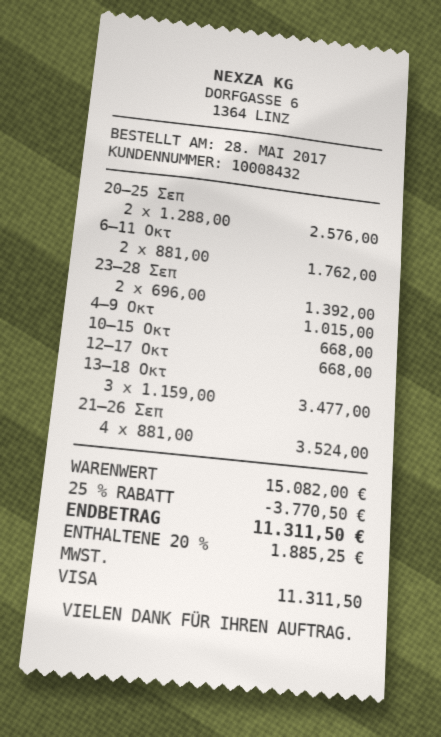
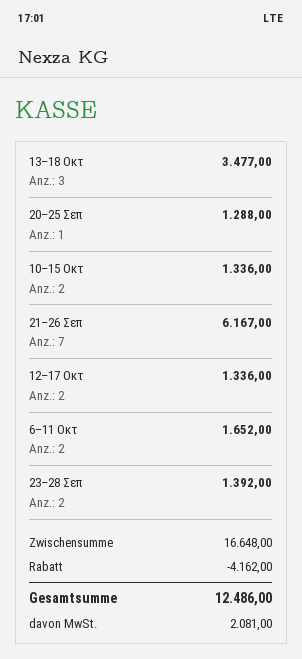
20–25 Σεπ: 2 for 2576.00 -> 1 for 1288.00
6–11 Οκτ: 2 for 1762.00 -> 2 for 1652.00
4–9 Οκτ: 1 for 1015.00 -> none
10–15 Οκτ: 1 for 668.00 -> 2 for 1336.00
12–17 Οκτ: 1 for 668.00 -> 2 for 1336.00
21–26 Σεπ: 4 for 3524.00 -> 7 for 6167.00
subtotal: 15082.00 -> 16648.00
discount: 3770.50 -> 4162.00
tax: 1885.25 -> 2081.00
total: 11311.50 -> 12486.00

